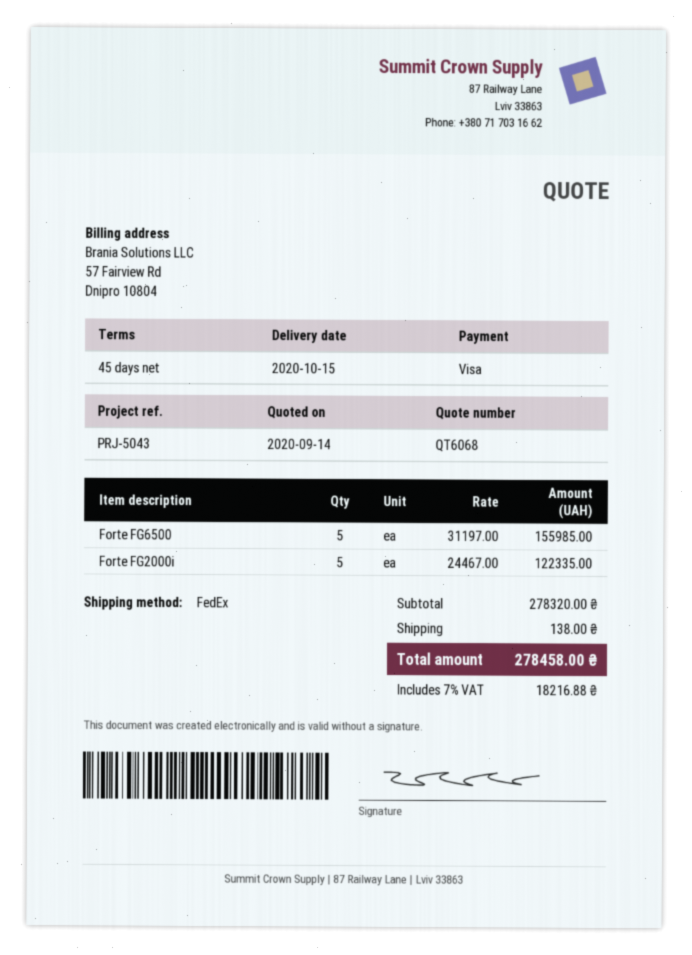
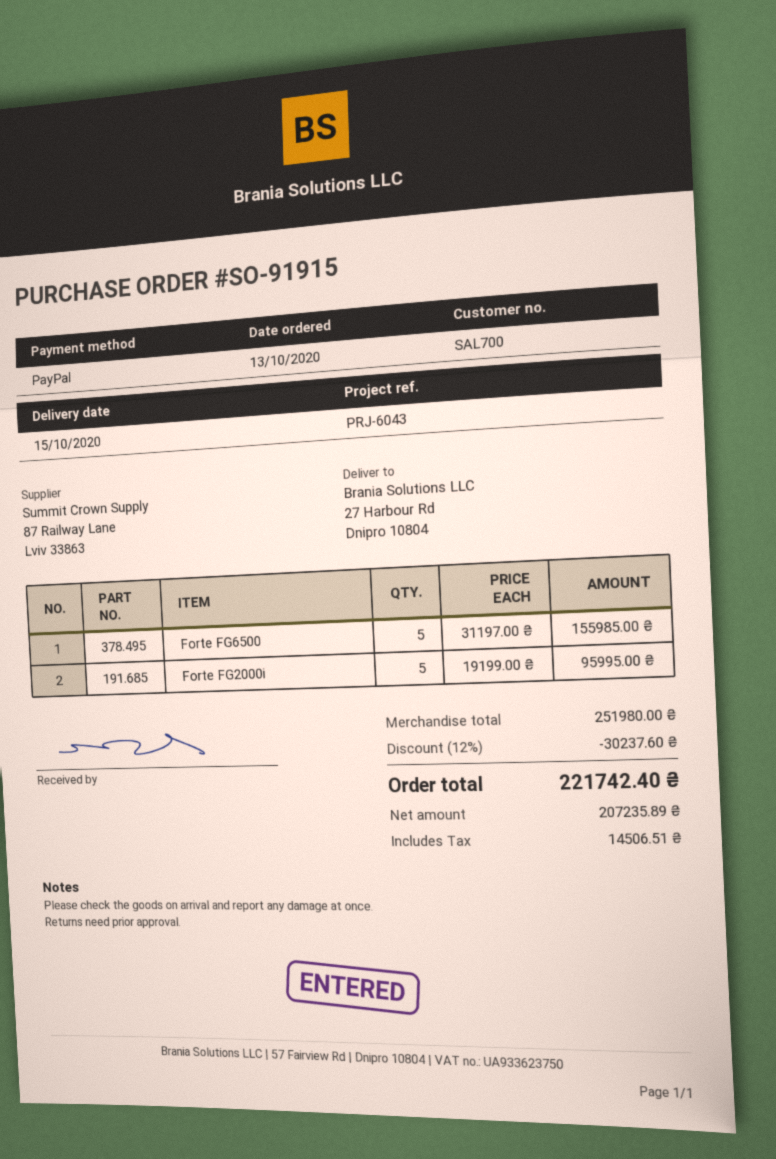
reference: PRJ-5043 -> PRJ-6043
payment method: Visa -> PayPal
Forte FG2000i: 5 x 24467.00 = 122335.00 -> 5 x 19199.00 = 95995.00
subtotal: 278320.00 -> 251980.00
discount: none -> 12% = 30237.60
shipping: 138.00 -> none
tax: 18216.88 -> 14506.51
total: 278458.00 -> 221742.40

